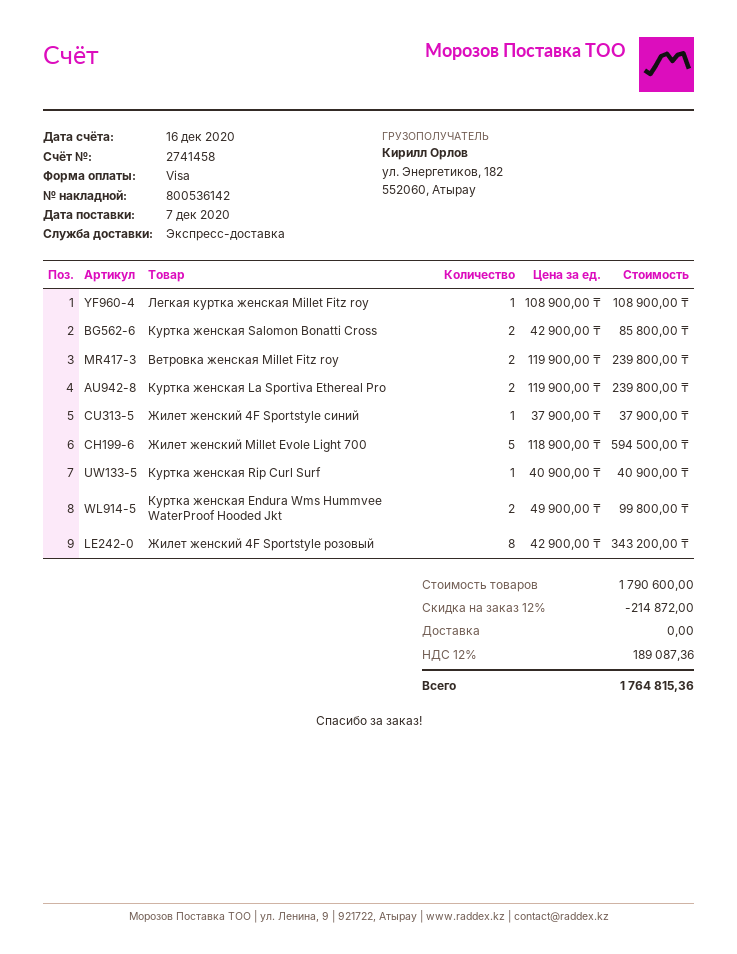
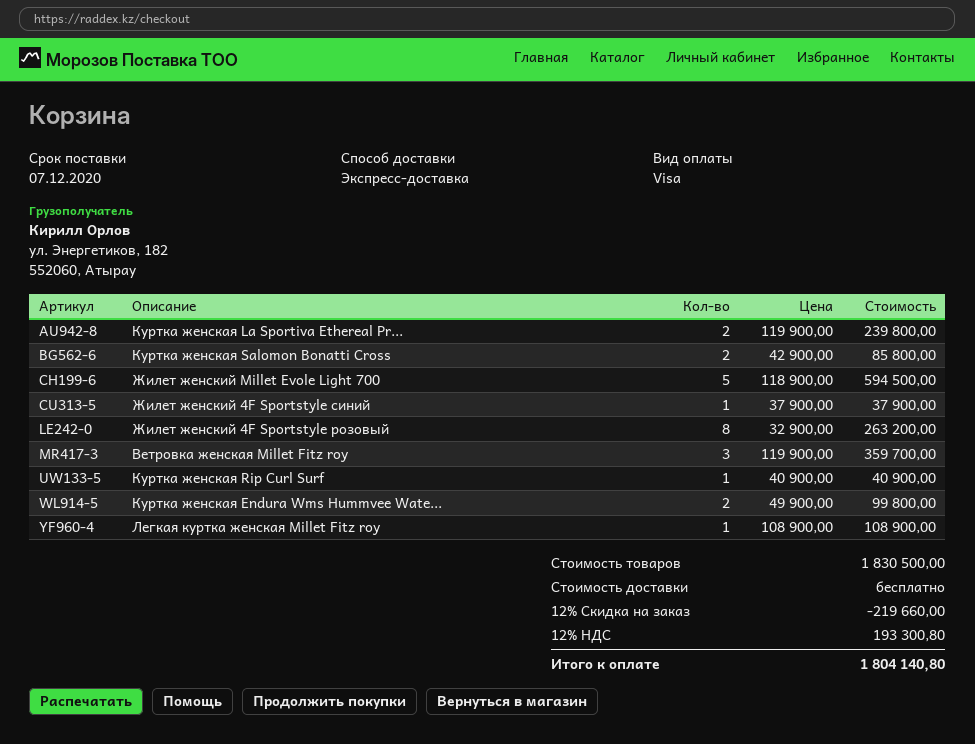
Ветровка женская Millet Fitz roy: 2 x 119900.00 = 239800.00 -> 3 x 119900.00 = 359700.00
Жилет женский 4F Sportstyle розовый: 8 x 42900.00 = 343200.00 -> 8 x 32900.00 = 263200.00
subtotal: 1790600.00 -> 1830500.00
discount: 12% = 214872.00 -> 12% = 219660.00
tax: 12% = 189087.36 -> 12% = 193300.80
total: 1764815.36 -> 1804140.80

